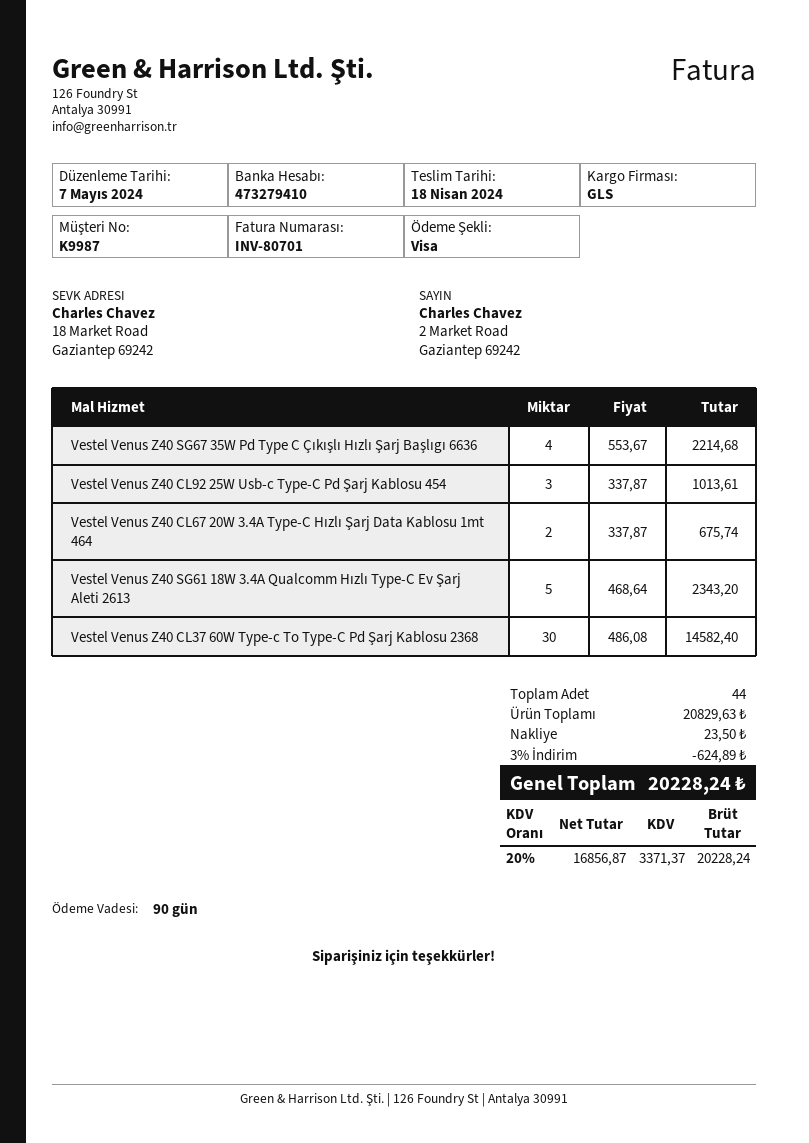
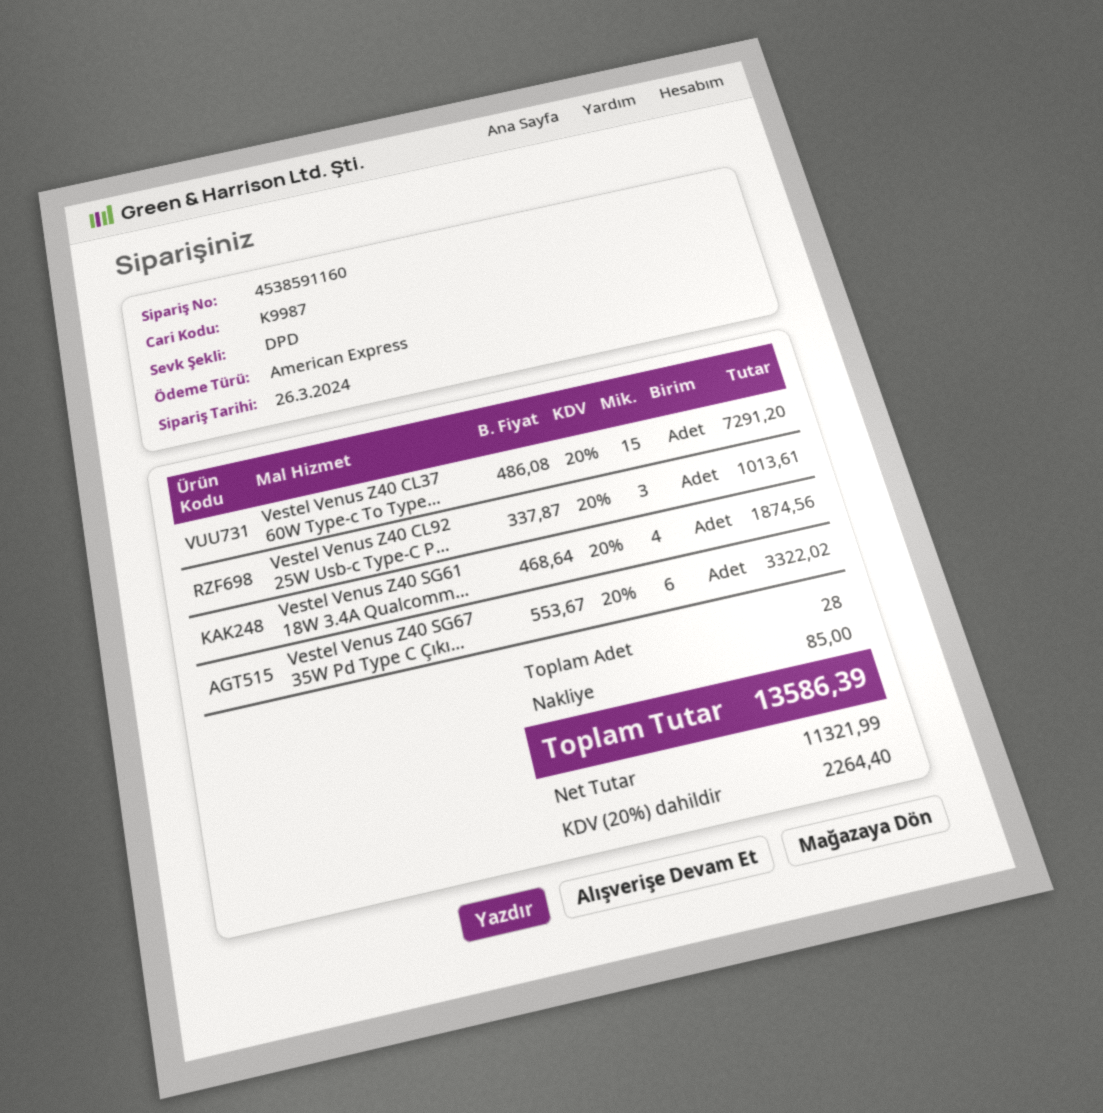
payment method: Visa -> American Express
shipping method: GLS -> DPD
Vestel Venus Z40 SG67 35W Pd Type C Çıkışlı Hızlı Şarj Başlıgı 6636: 4 x 553.67 = 2214.68 -> 6 x 553.67 = 3322.02
Vestel Venus Z40 CL67 20W 3.4A Type-C Hızlı Şarj Data Kablosu 1mt 464: 2 x 337.87 = 675.74 -> none
Vestel Venus Z40 SG61 18W 3.4A Qualcomm Hızlı Type-C Ev Şarj Aleti 2613: 5 x 468.64 = 2343.20 -> 4 x 468.64 = 1874.56
Vestel Venus Z40 CL37 60W Type-c To Type-C Pd Şarj Kablosu 2368: 30 x 486.08 = 14582.40 -> 15 x 486.08 = 7291.20
total quantity: 44 -> 28
discount: 3% = 624.89 -> none
shipping: 23.50 -> 85.00
net: 16856.87 -> 11321.99
tax: 20% = 3371.37 -> 20% = 2264.40
total: 20228.24 -> 13586.39

